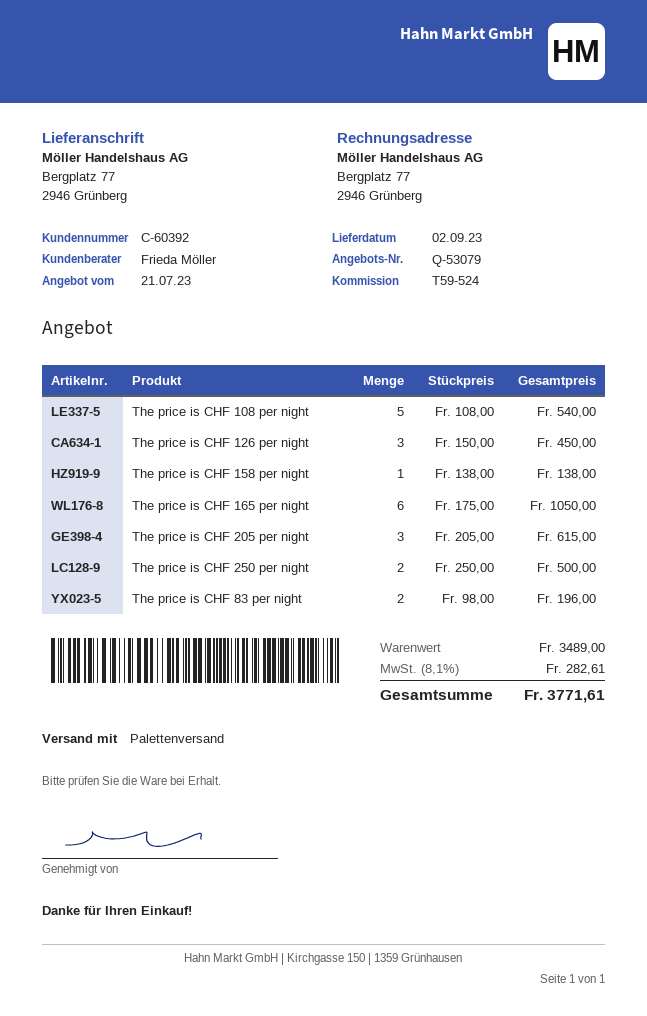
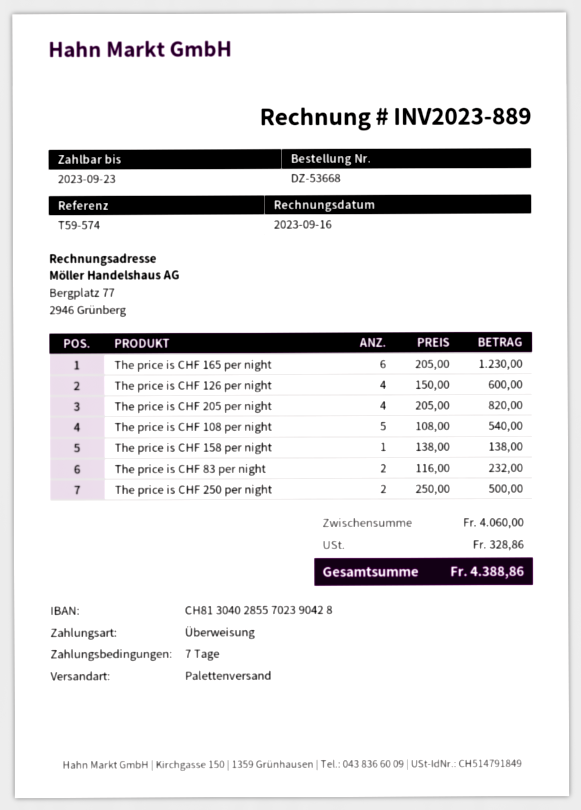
reference: T59-524 -> T59-574
The price is CHF 126 per night: 3 x 150.00 = 450.00 -> 4 x 150.00 = 600.00
The price is CHF 165 per night: 6 x 175.00 = 1050.00 -> 6 x 205.00 = 1230.00
The price is CHF 205 per night: 3 x 205.00 = 615.00 -> 4 x 205.00 = 820.00
The price is CHF 83 per night: 2 x 98.00 = 196.00 -> 2 x 116.00 = 232.00
subtotal: 3489.00 -> 4060.00
tax: 282.61 -> 328.86
total: 3771.61 -> 4388.86

